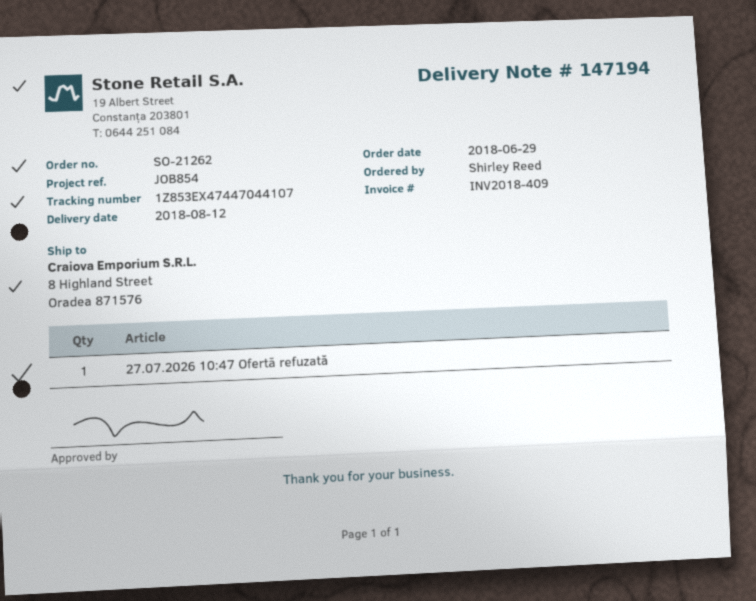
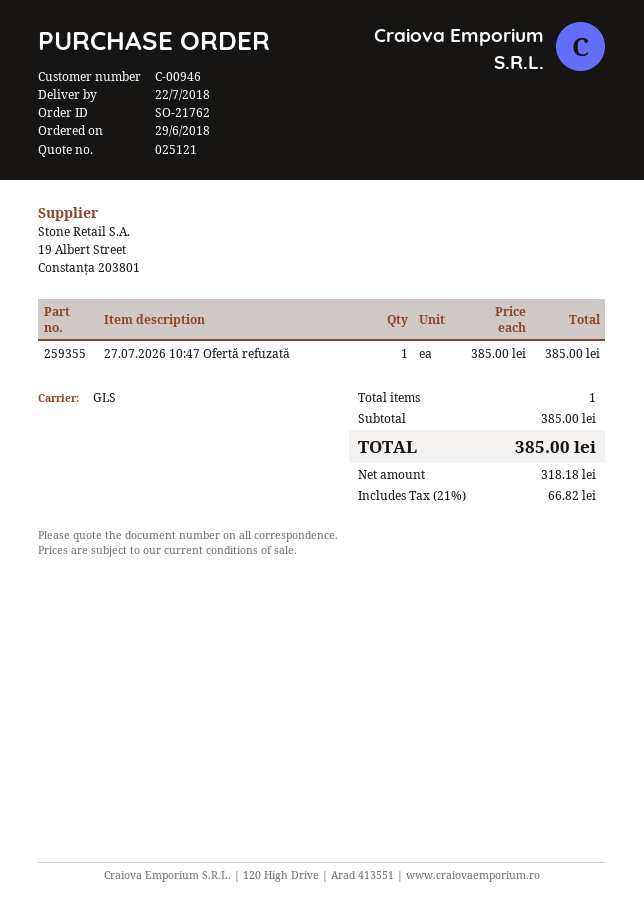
order number: SO-21262 -> SO-21762
delivery date: 2018-08-12 -> 2018-07-22

